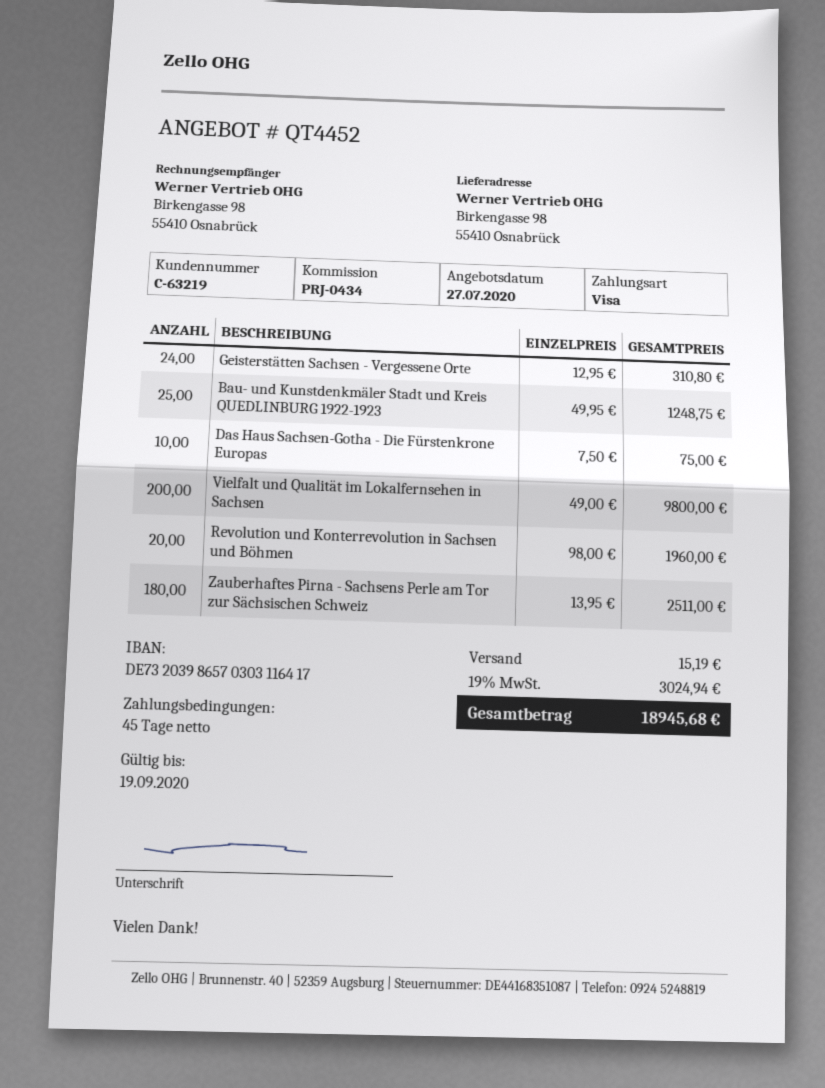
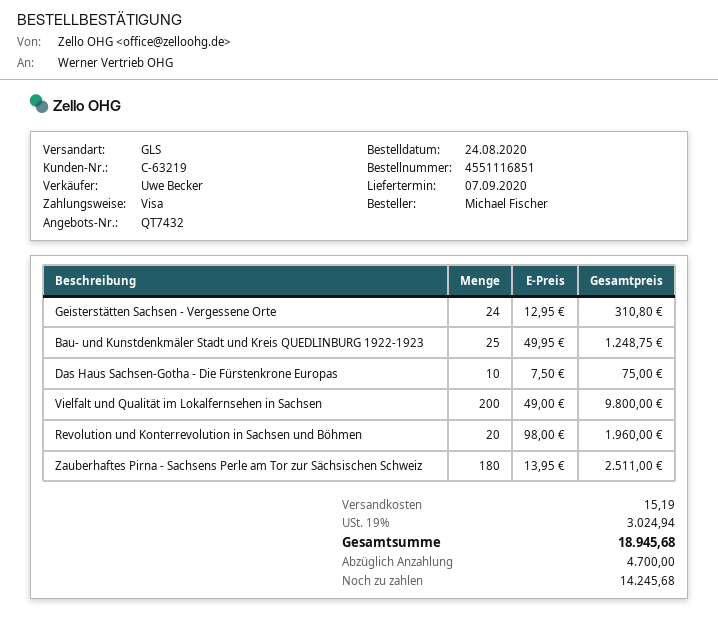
quote number: QT4452 -> QT7432

